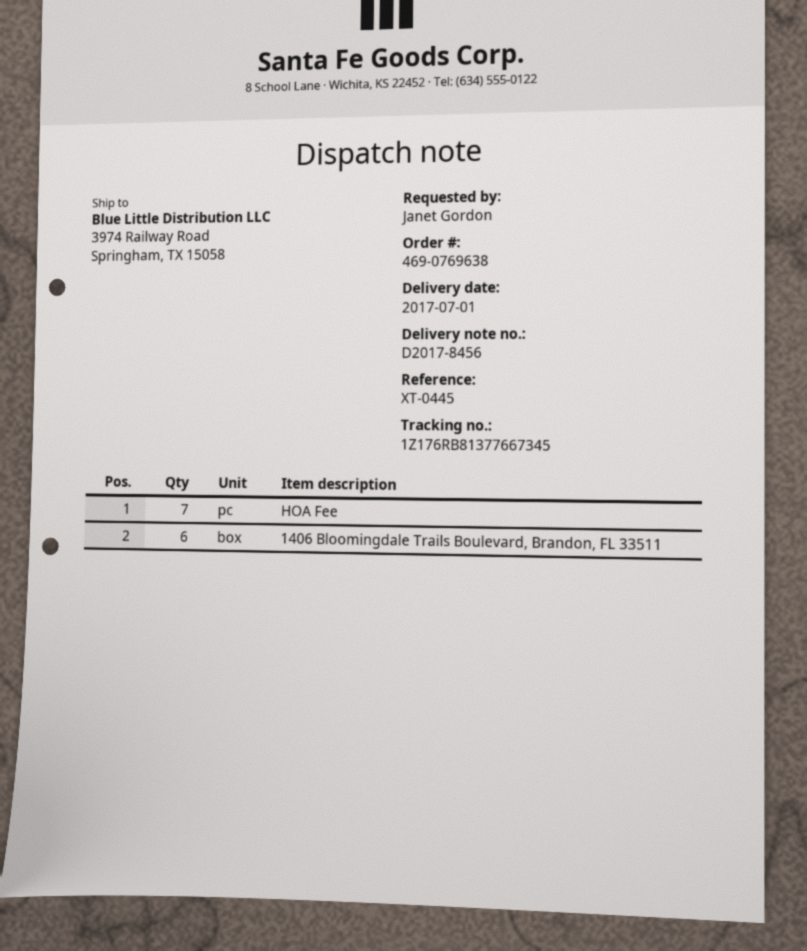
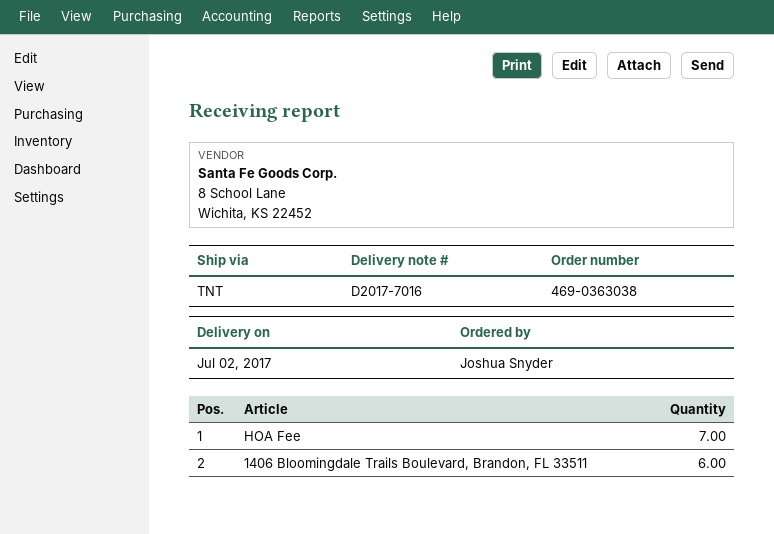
order number: 469-0769638 -> 469-0363038
delivery note number: D2017-8456 -> D2017-7016
delivery date: 2017-07-01 -> 2017-07-02
ordered by: Janet Gordon -> Joshua Snyder

